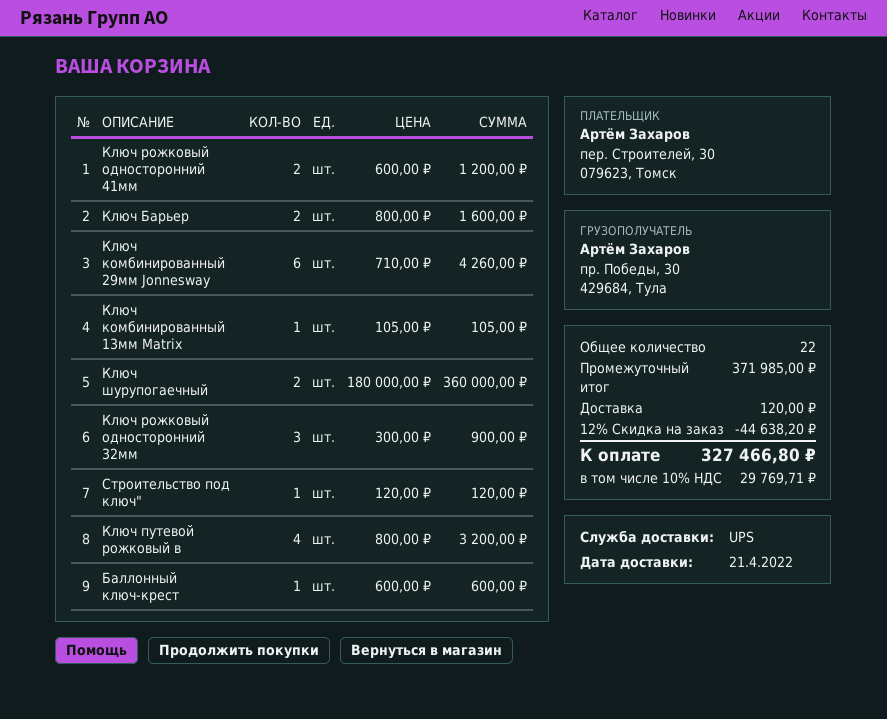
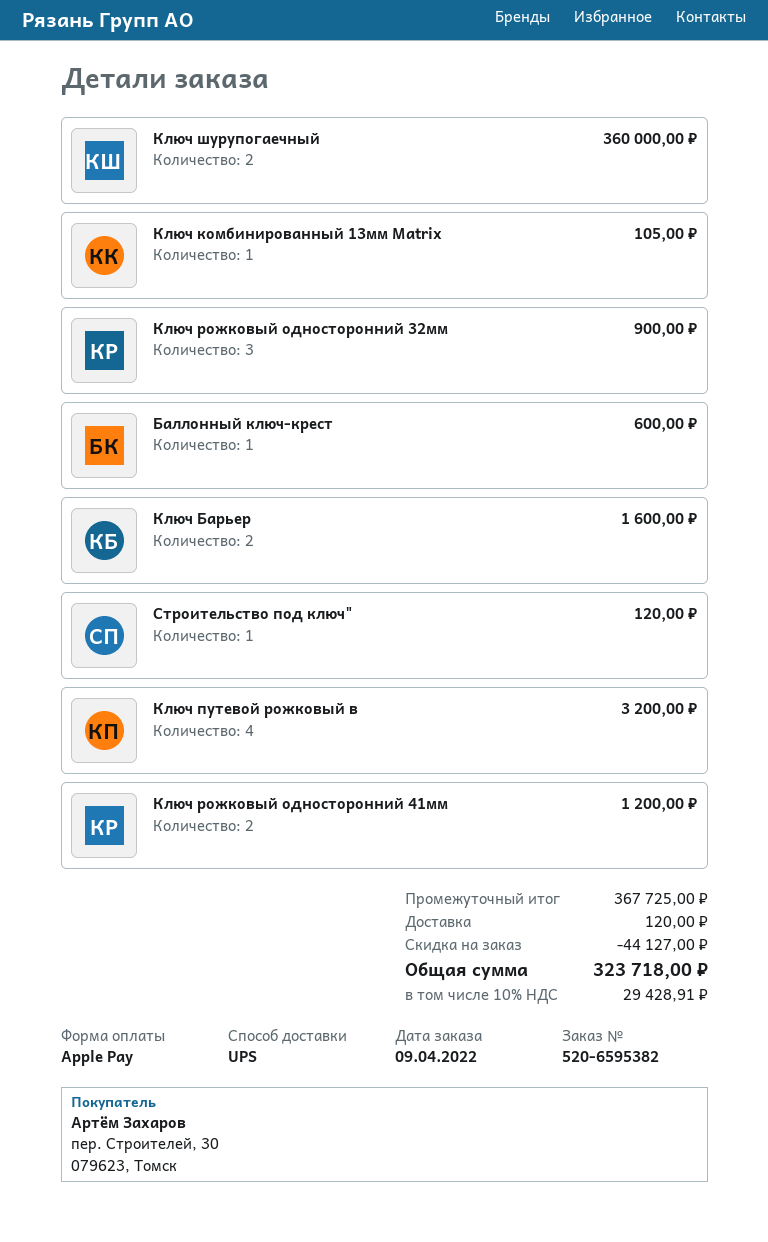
Ключ комбинированный 29мм Jonnesway: 6 for 4260.00 -> none
subtotal: 371985.00 -> 367725.00
discount: 44638.20 -> 44127.00
tax: 10% = 29769.71 -> 10% = 29428.91
total: 327466.80 -> 323718.00

